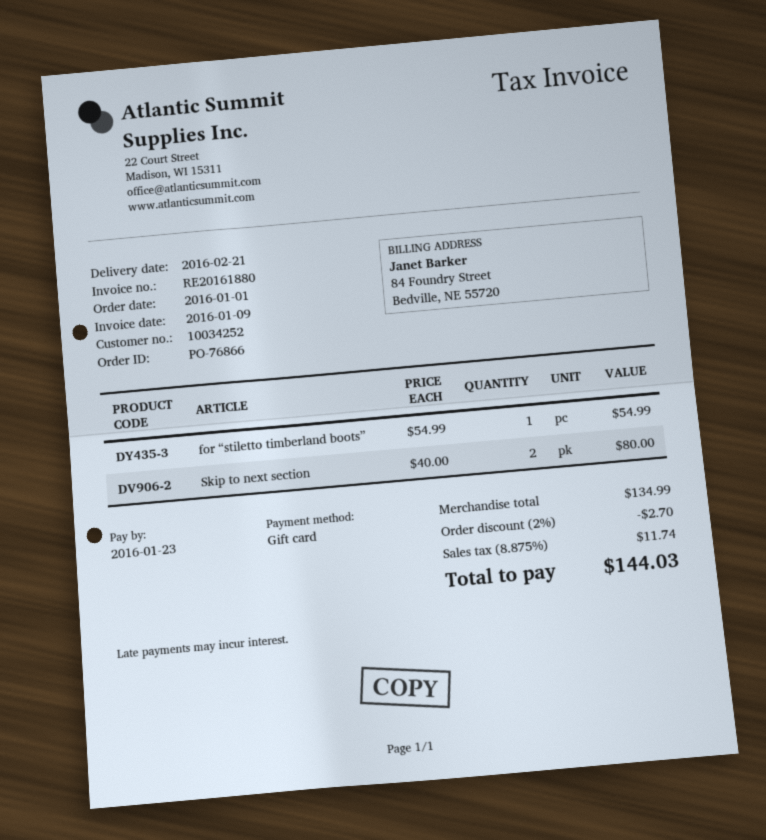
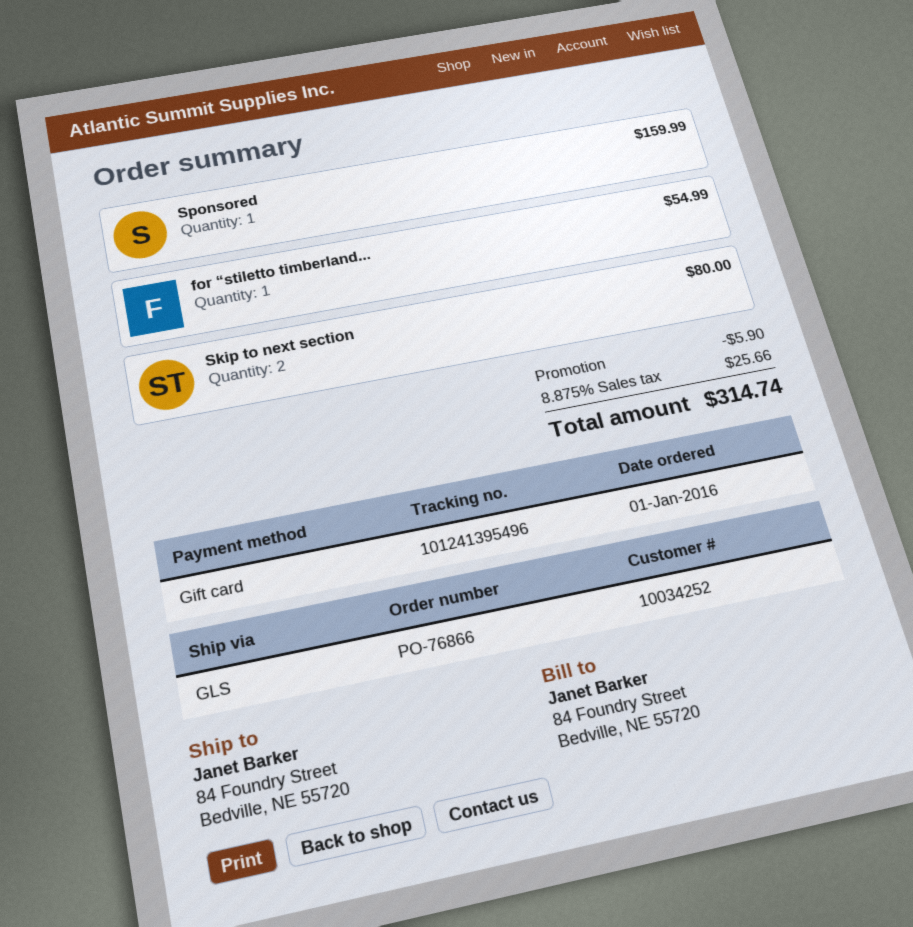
Sponsored: none -> 1 for 159.99
discount: 2.70 -> 5.90
tax: 8.875% = 11.74 -> 8.875% = 25.66
total: 144.03 -> 314.74

